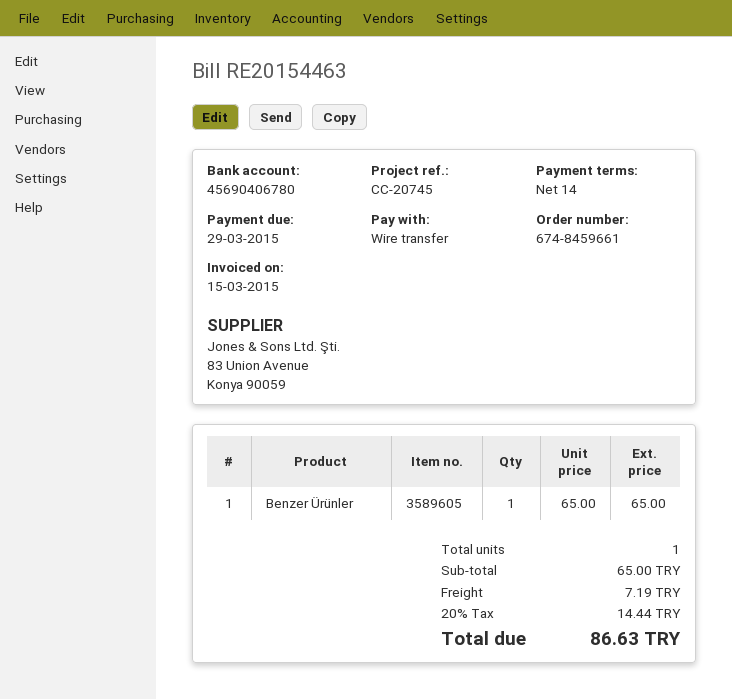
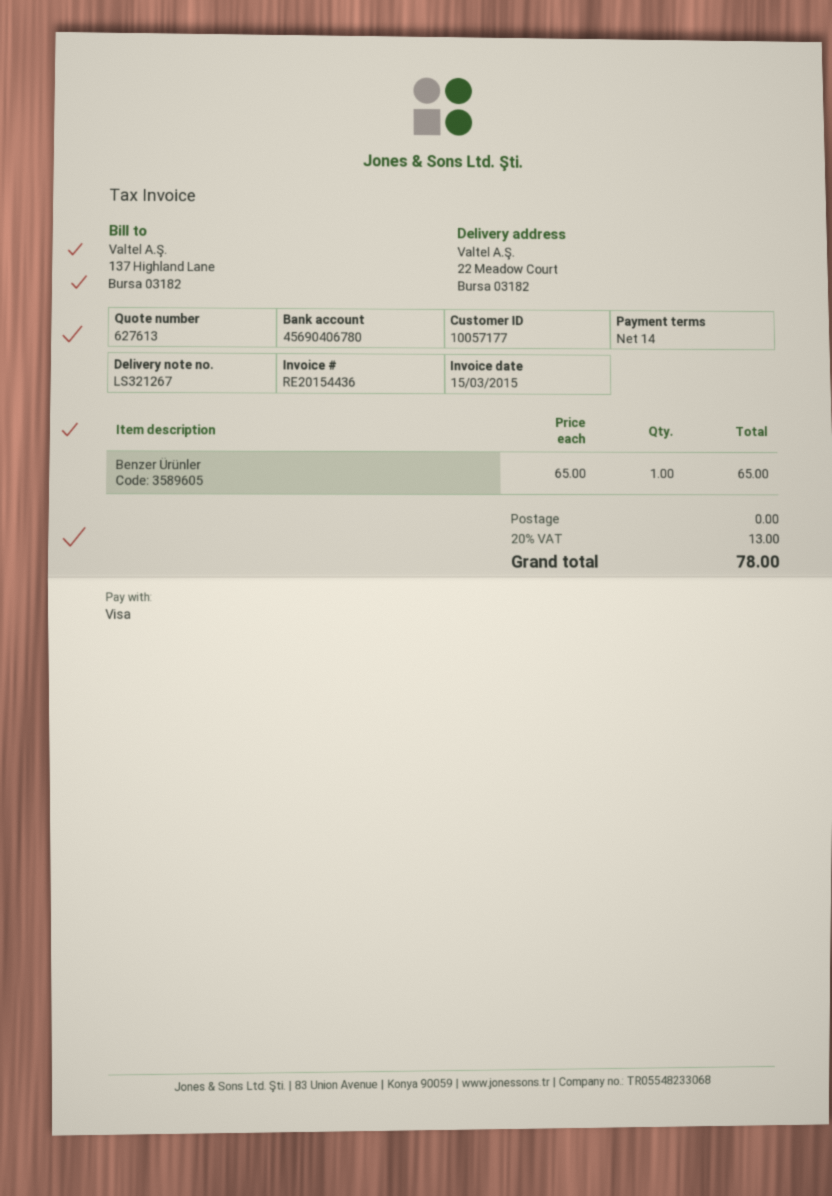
invoice number: RE20154463 -> RE20154436
payment method: bank transfer -> Visa
shipping: 7.19 -> 0.00
tax: 20% = 14.44 -> 20% = 13.00
total: 86.63 -> 78.00

